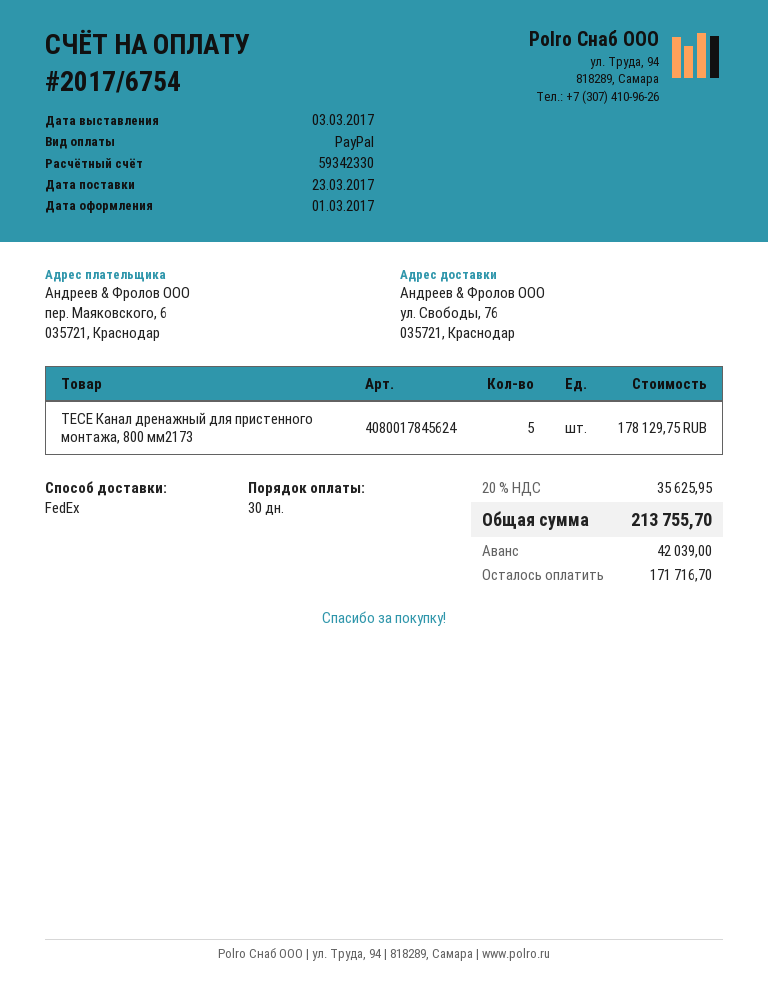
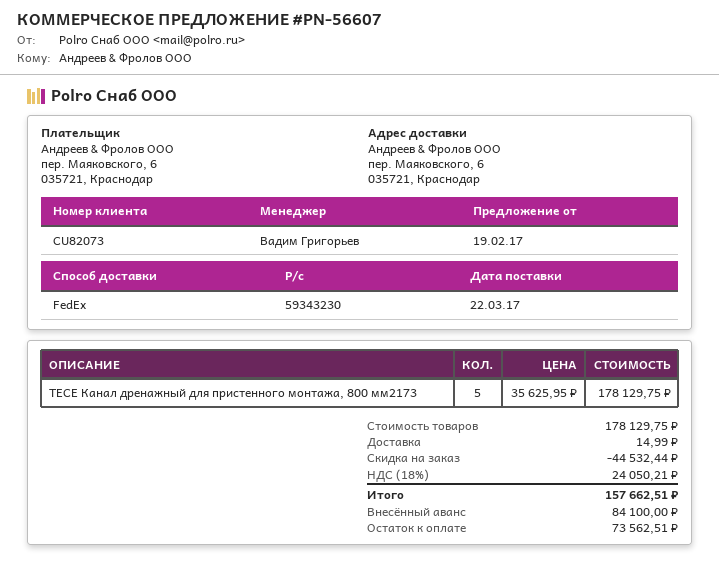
delivery date: 2017-03-23 -> 2017-03-22
bank account: 59342330 -> 59343230
ship to: ул. Свободы, 76, 035721, Краснодар -> пер. Маяковского, 6, 035721, Краснодар
discount: none -> 44532.44
shipping: none -> 14.99
tax: 20% = 35625.95 -> 18% = 24050.21
total: 213755.70 -> 157662.51
deposit: 42039.00 -> 84100.00
balance: 171716.70 -> 73562.51

